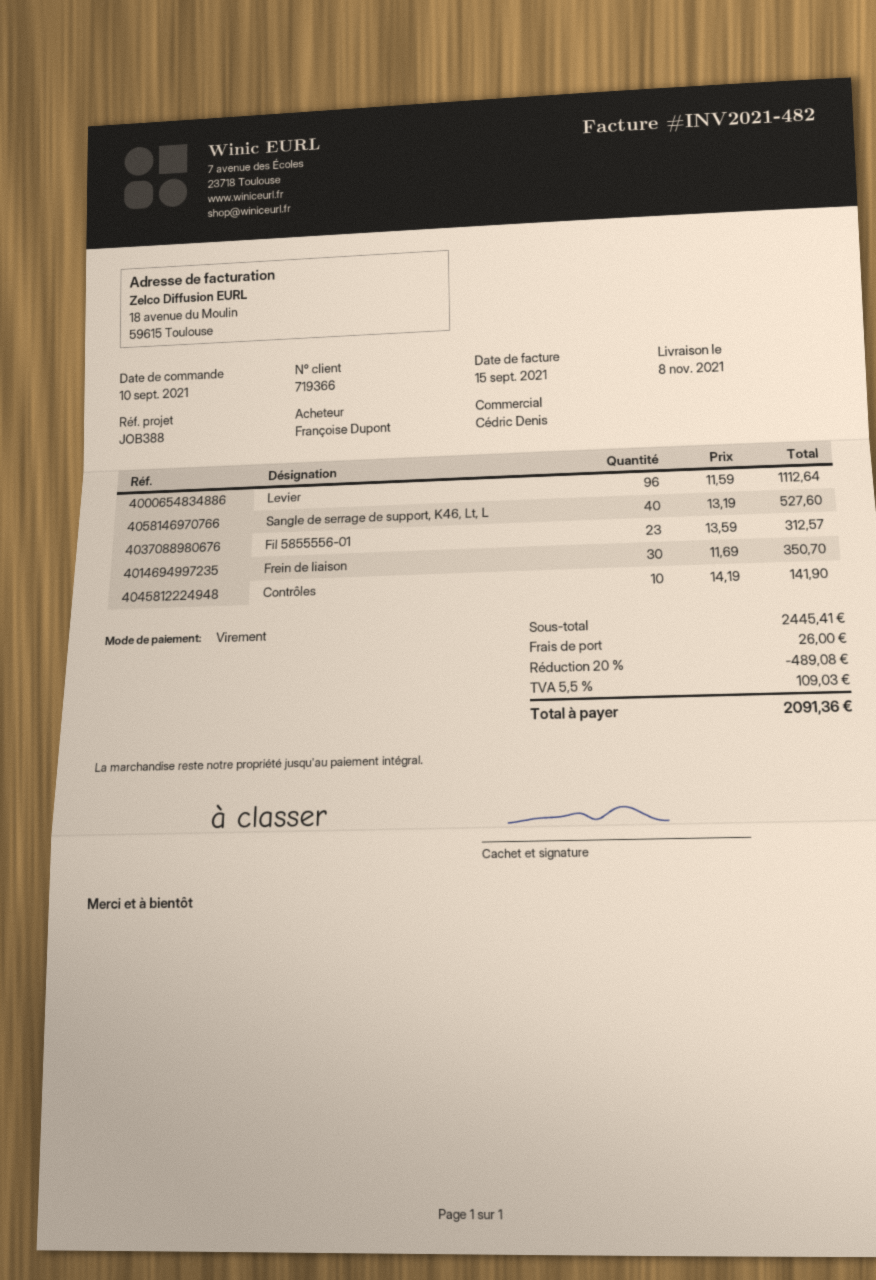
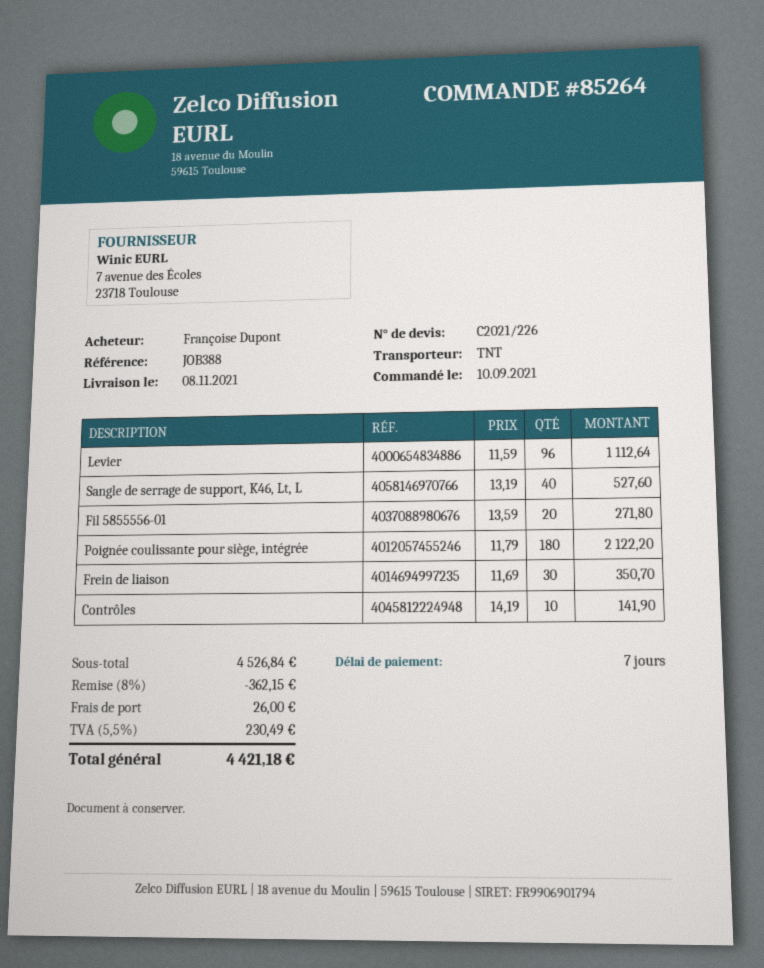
Fil 5855556-01: 23 x 13.59 = 312.57 -> 20 x 13.59 = 271.80
Poignée coulissante pour siège, intégrée: none -> 180 x 11.79 = 2122.20
subtotal: 2445.41 -> 4526.84
discount: 20% = 489.08 -> 8% = 362.15
tax: 5.5% = 109.03 -> 5.5% = 230.49
total: 2091.36 -> 4421.18

